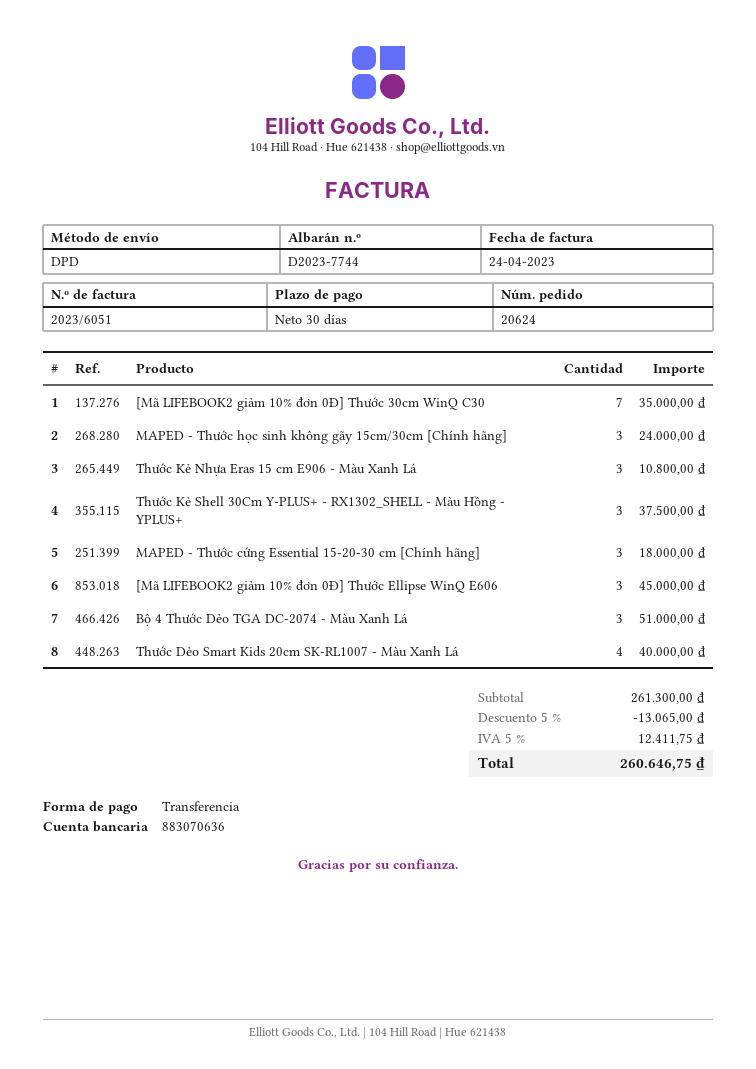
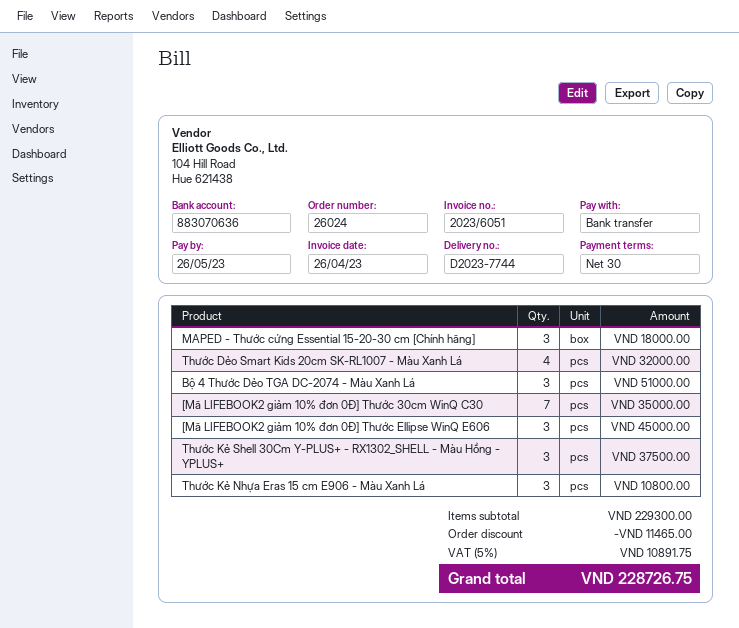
order number: 20624 -> 26024
invoice date: 2023-04-24 -> 2023-04-26
MAPED - Thước học sinh không gãy 15cm/30cm [Chính hãng]: 3 for 24000.00 -> none
Thước Dẻo Smart Kids 20cm SK-RL1007 - Màu Xanh Lá: 4 for 40000.00 -> 4 for 32000.00
subtotal: 261300.00 -> 229300.00
discount: 13065.00 -> 11465.00
tax: 5% = 12411.75 -> 5% = 10891.75
total: 260646.75 -> 228726.75

